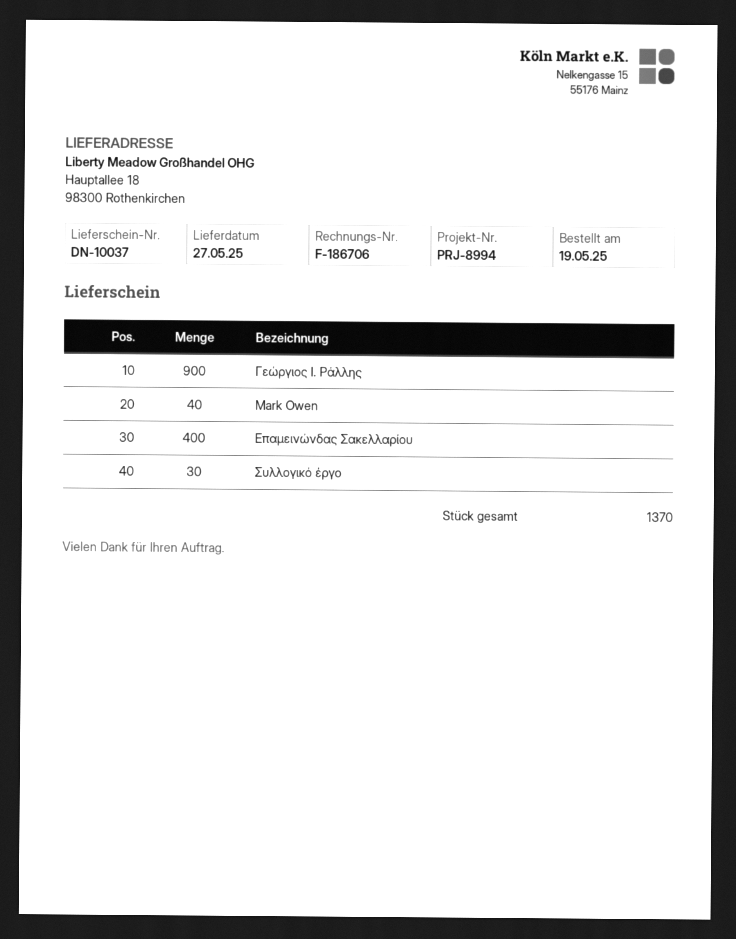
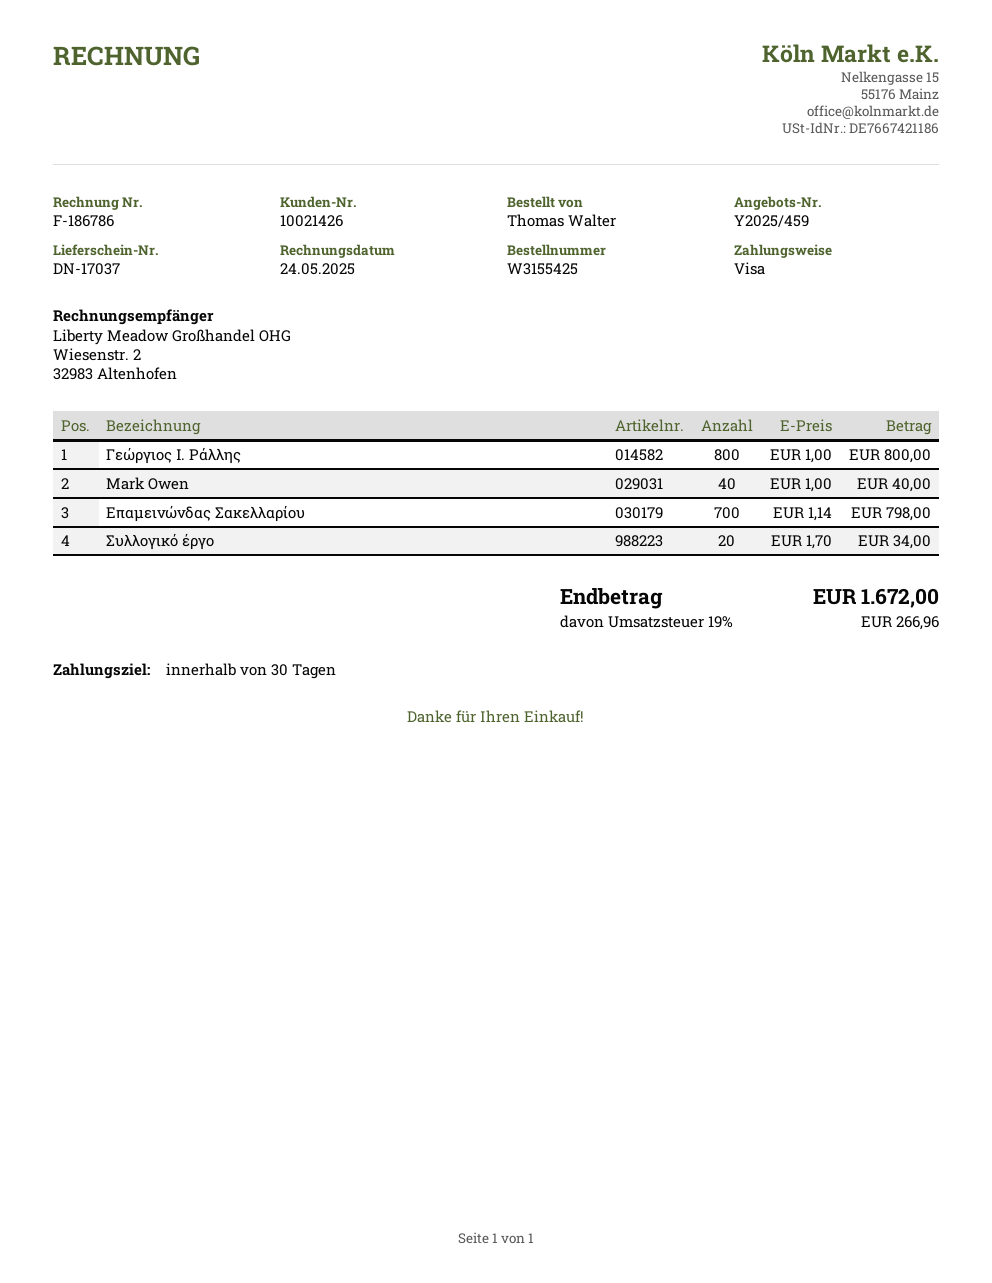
delivery note number: DN-10037 -> DN-17037
invoice number: F-186706 -> F-186786
Γεώργιος Ι. Ράλλης: 900 -> 800
Επαμεινώνδας Σακελλαρίου: 400 -> 700
Συλλογικό έργο: 30 -> 20

